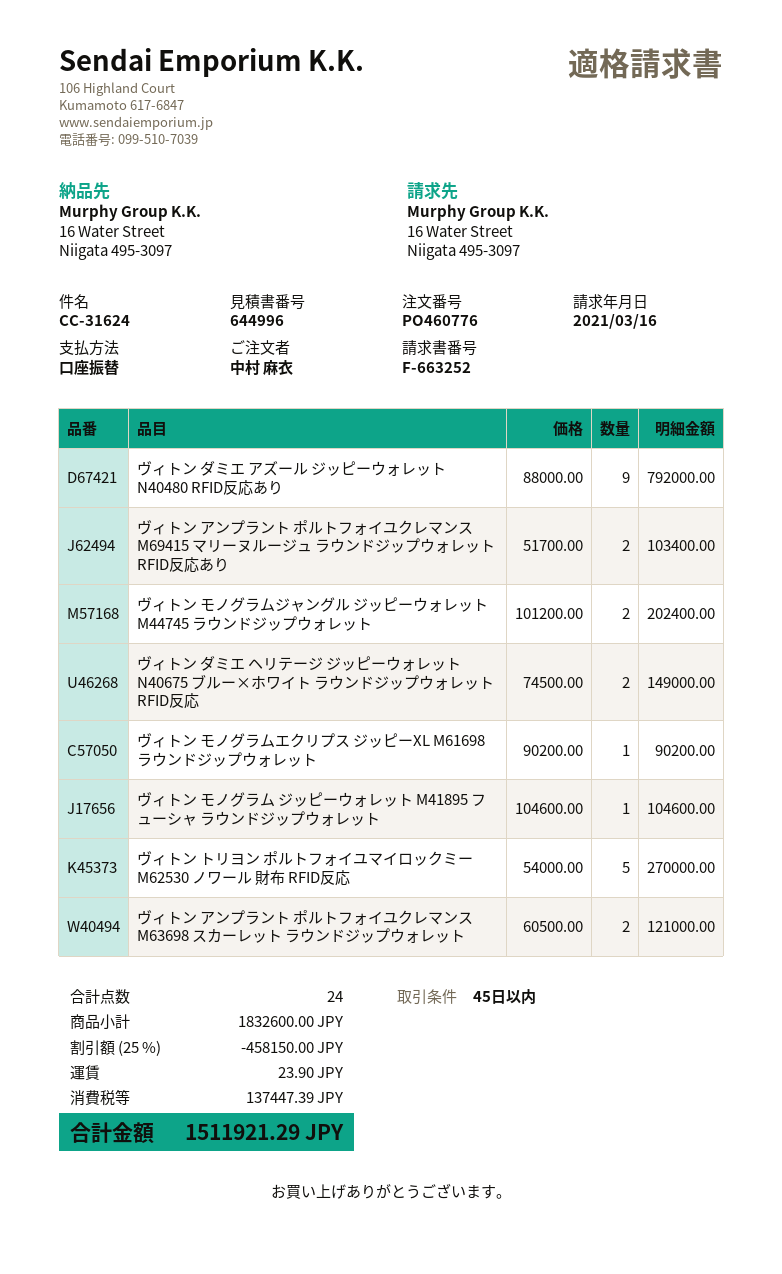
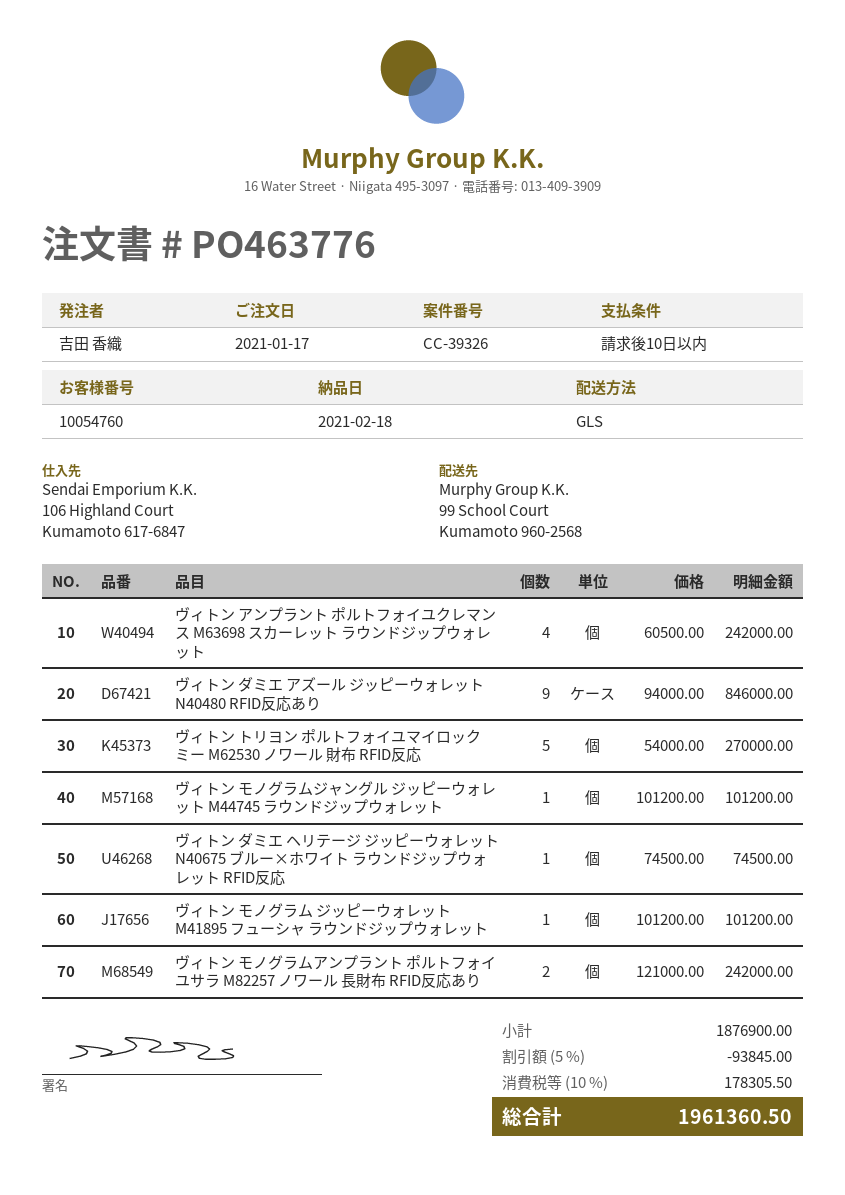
order number: PO460776 -> PO463776
payment terms: 45 days -> 10 days
reference: CC-31624 -> CC-39326
ordered by: 中村 麻衣 -> 吉田 香織
ship to: 16 Water Street, Niigata 495-3097 -> 99 School Court, Kumamoto 960-2568
ヴィトン ダミエ アズール ジッピーウォレット N40480 RFID反応あり: 9 x 88000.00 = 792000.00 -> 9 x 94000.00 = 846000.00
ヴィトン アンプラント ポルトフォイユクレマンス M69415 マリーヌルージュ ラウンドジップウォレット RFID反応あり: 2 x 51700.00 = 103400.00 -> none
ヴィトン モノグラムジャングル ジッピーウォレット M44745 ラウンドジップウォレット: 2 x 101200.00 = 202400.00 -> 1 x 101200.00 = 101200.00
ヴィトン ダミエ ヘリテージ ジッピーウォレット N40675 ブルー×ホワイト ラウンドジップウォレット RFID反応: 2 x 74500.00 = 149000.00 -> 1 x 74500.00 = 74500.00
ヴィトン モノグラムエクリプス ジッピーXL M61698 ラウンドジップウォレット: 1 x 90200.00 = 90200.00 -> none
ヴィトン モノグラム ジッピーウォレット M41895 フューシャ ラウンドジップウォレット: 1 x 104600.00 = 104600.00 -> 1 x 101200.00 = 101200.00
ヴィトン アンプラント ポルトフォイユクレマンス M63698 スカーレット ラウンドジップウォレット: 2 x 60500.00 = 121000.00 -> 4 x 60500.00 = 242000.00
ヴィトン モノグラムアンプラント ポルトフォイユサラ M82257 ノワール 長財布 RFID反応あり: none -> 2 x 121000.00 = 242000.00
subtotal: 1832600.00 -> 1876900.00
discount: 25% = 458150.00 -> 5% = 93845.00
shipping: 23.90 -> none
tax: 137447.39 -> 178305.50
total: 1511921.29 -> 1961360.50

